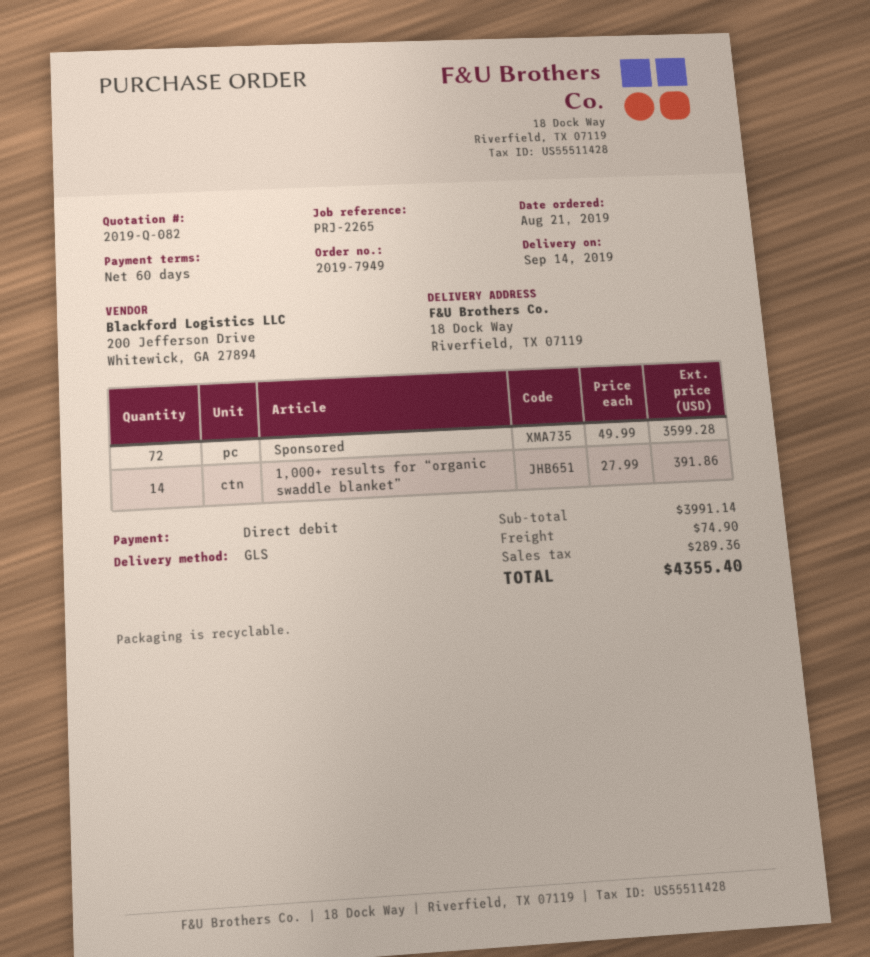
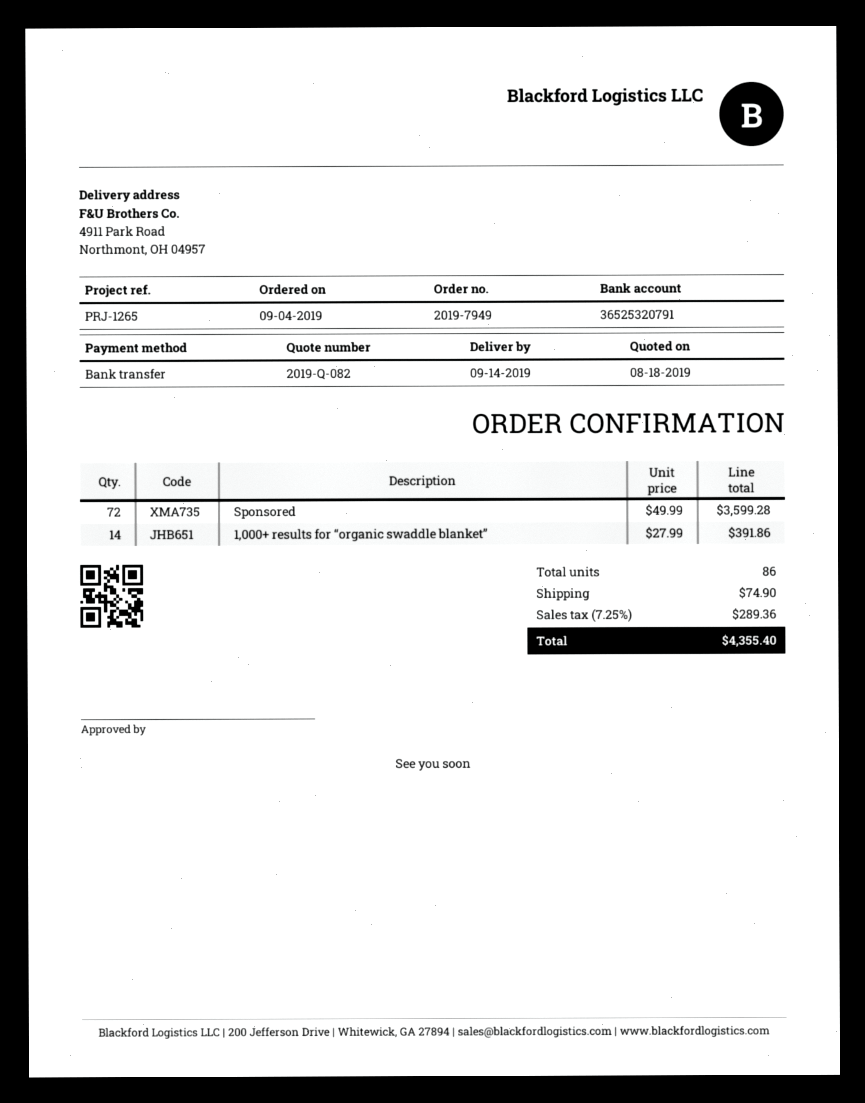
order date: 2019-08-21 -> 2019-09-04
reference: PRJ-2265 -> PRJ-1265
payment method: direct debit -> bank transfer
ship to: 18 Dock Way, Riverfield, TX 07119 -> 4911 Park Road, Northmont, OH 04957

